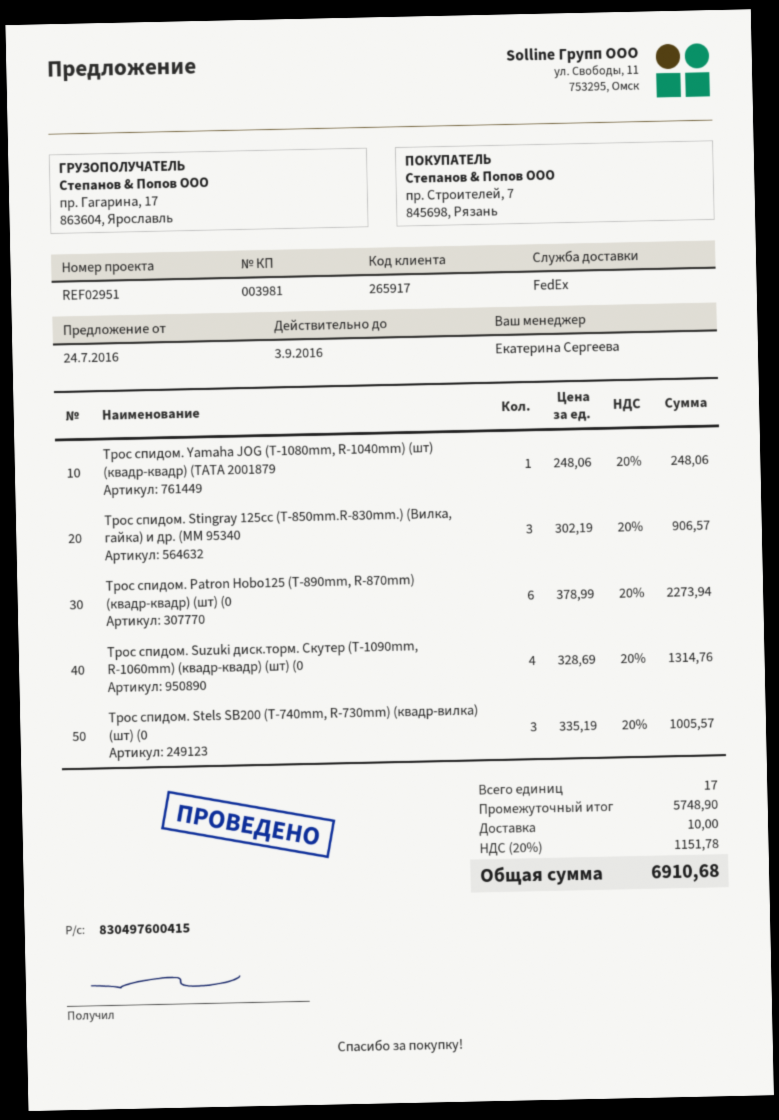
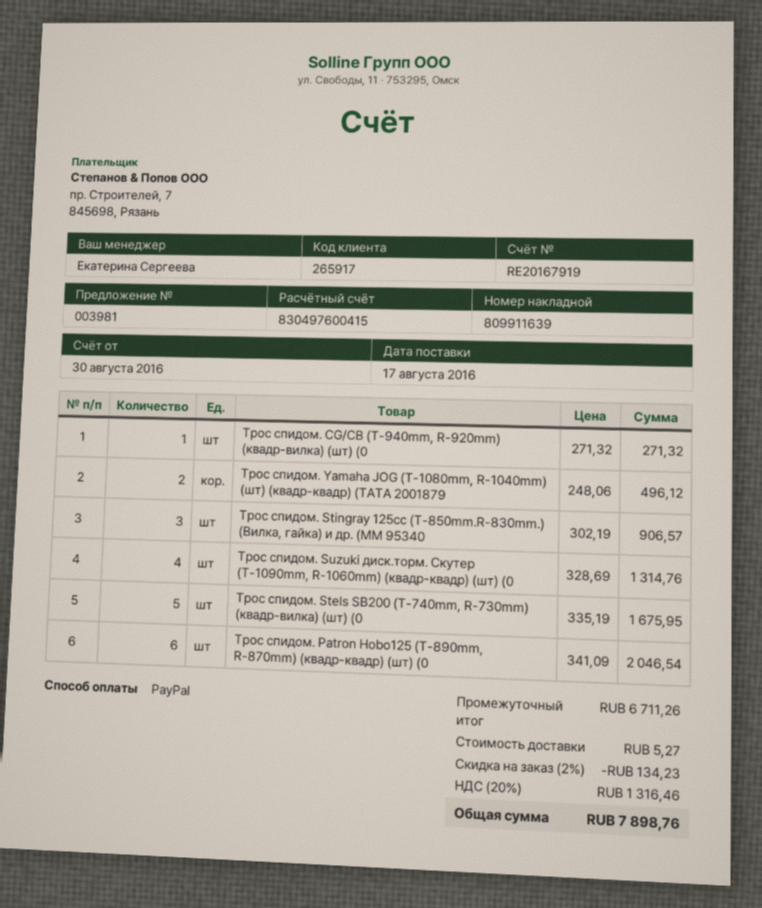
Трос спидом. Yamaha JOG (T-1080mm, R-1040mm) (шт) (квадр-квадр) (TATA 2001879: 1 x 248.06 = 248.06 -> 2 x 248.06 = 496.12
Трос спидом. Patron Hobo125 (T-890mm, R-870mm) (квадр-квадр) (шт) (0: 6 x 378.99 = 2273.94 -> 6 x 341.09 = 2046.54
Трос спидом. Stels SB200 (T-740mm, R-730mm) (квадр-вилка) (шт) (0: 3 x 335.19 = 1005.57 -> 5 x 335.19 = 1675.95
Трос спидом. CG/CB (T-940mm, R-920mm) (квадр-вилка) (шт) (0: none -> 1 x 271.32 = 271.32
subtotal: 5748.90 -> 6711.26
discount: none -> 2% = 134.23
shipping: 10.00 -> 5.27
tax: 20% = 1151.78 -> 20% = 1316.46
total: 6910.68 -> 7898.76

